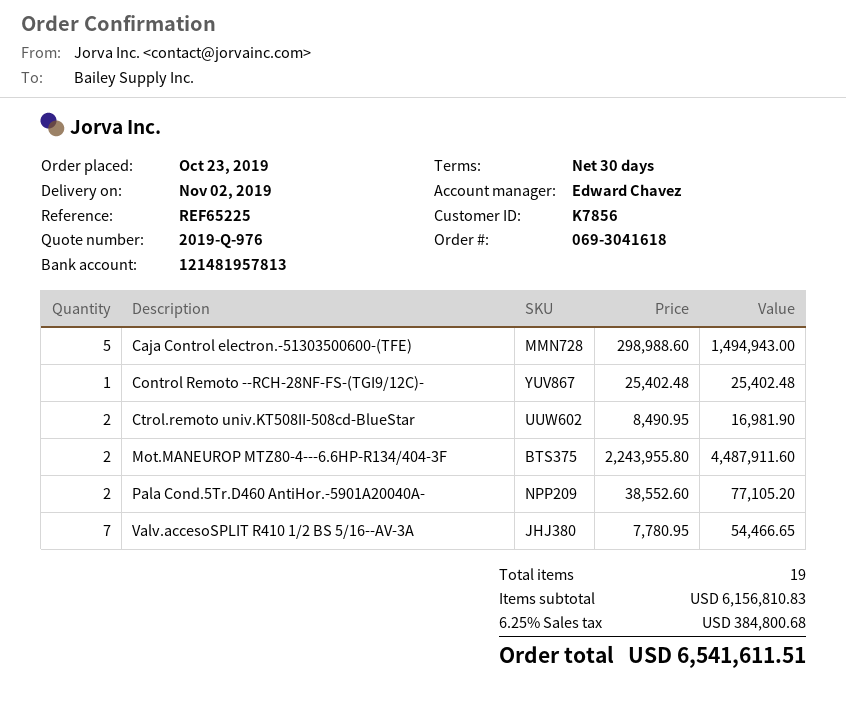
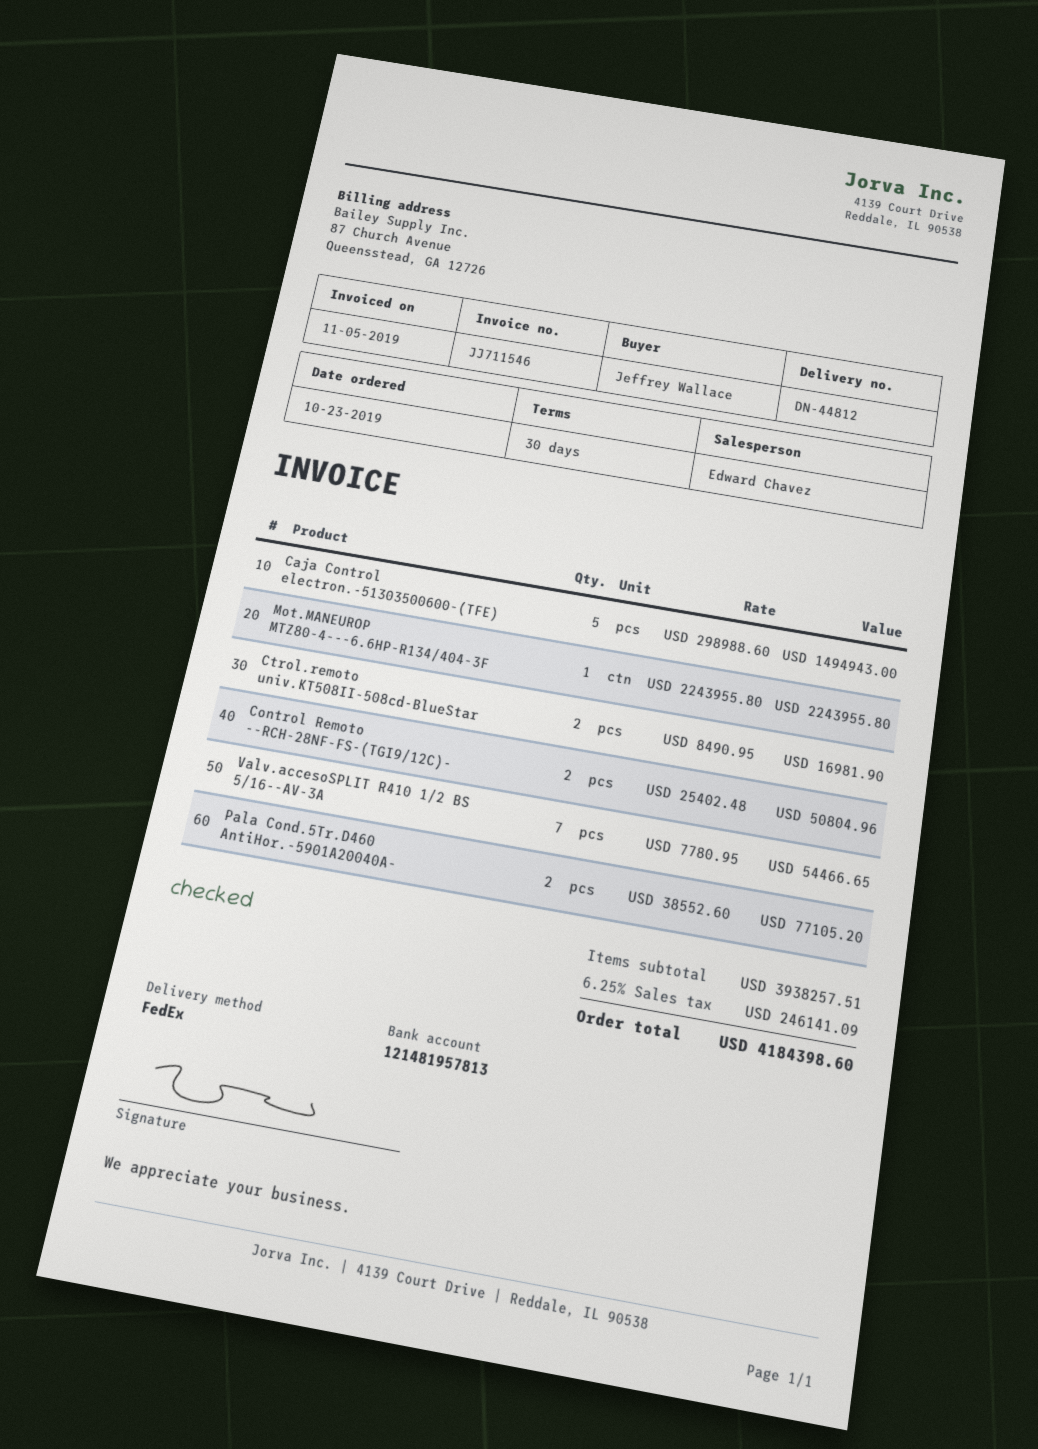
Control Remoto --RCH-28NF-FS-(TGI9/12C)-: 1 x 25402.48 = 25402.48 -> 2 x 25402.48 = 50804.96
Mot.MANEUROP MTZ80-4---6.6HP-R134/404-3F: 2 x 2243955.80 = 4487911.60 -> 1 x 2243955.80 = 2243955.80
subtotal: 6156810.83 -> 3938257.51
tax: 6.25% = 384800.68 -> 6.25% = 246141.09
total: 6541611.51 -> 4184398.60

